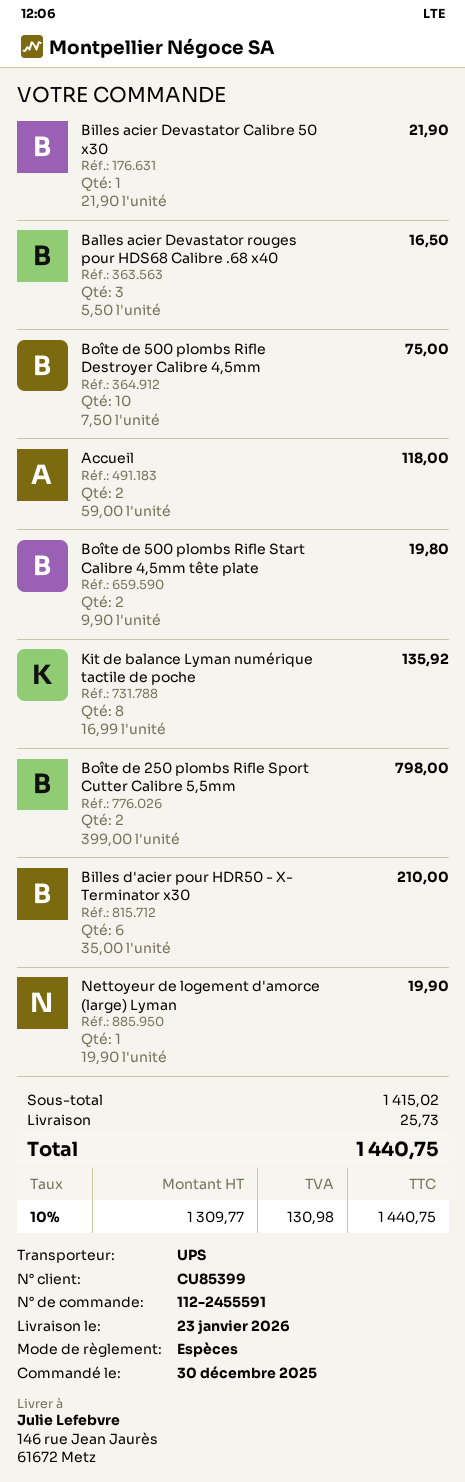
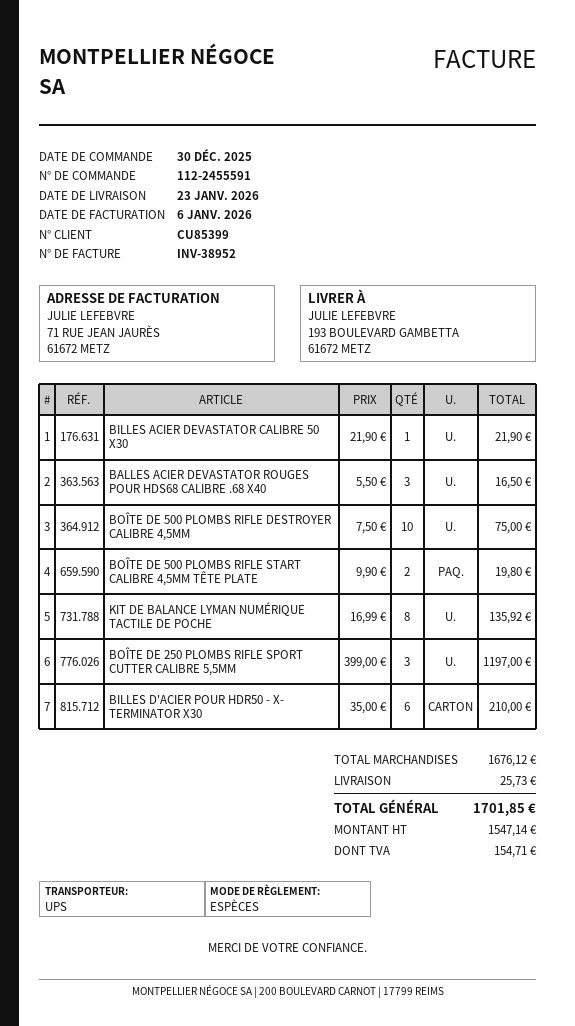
ship to: 146 rue Jean Jaurès, 61672 Metz -> 193 BOULEVARD GAMBETTA, 61672 METZ
Accueil: 2 x 59.00 = 118.00 -> none
Boîte de 250 plombs Rifle Sport Cutter Calibre 5,5mm: 2 x 399.00 = 798.00 -> 3 x 399.00 = 1197.00
Nettoyeur de logement d'amorce (large) Lyman: 1 x 19.90 = 19.90 -> none
subtotal: 1415.02 -> 1676.12
net: 1309.77 -> 1547.14
tax: 130.98 -> 154.71
total: 1440.75 -> 1701.85

